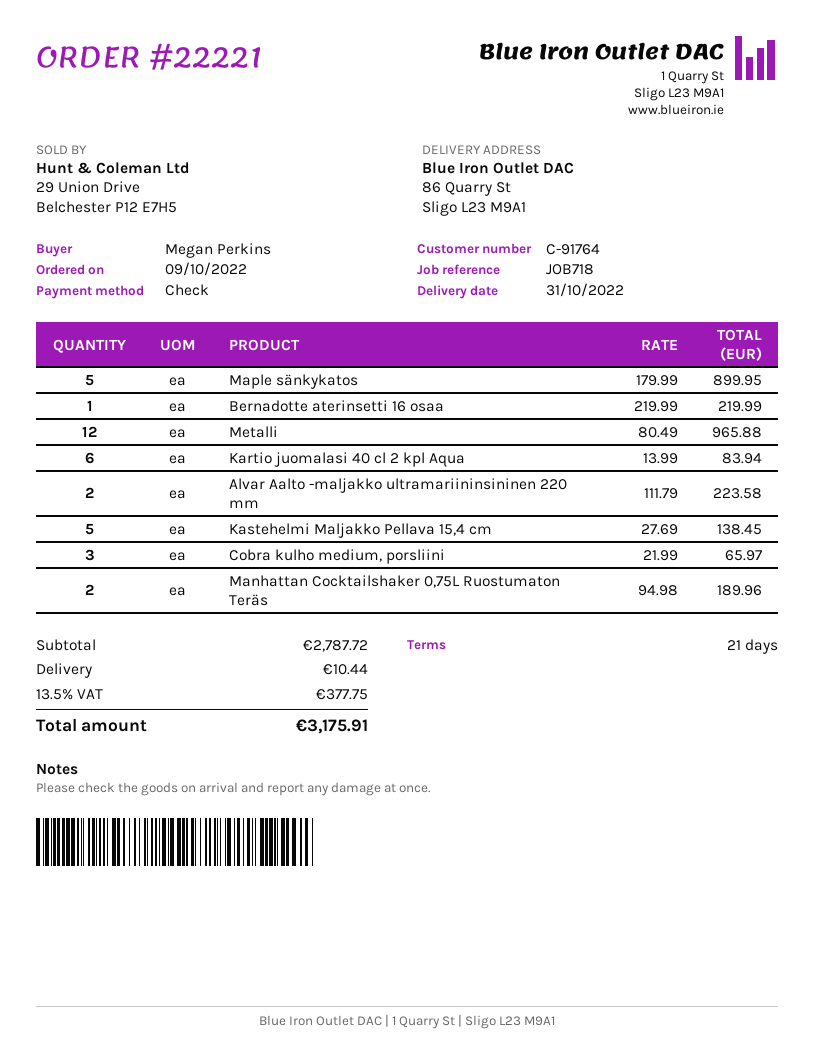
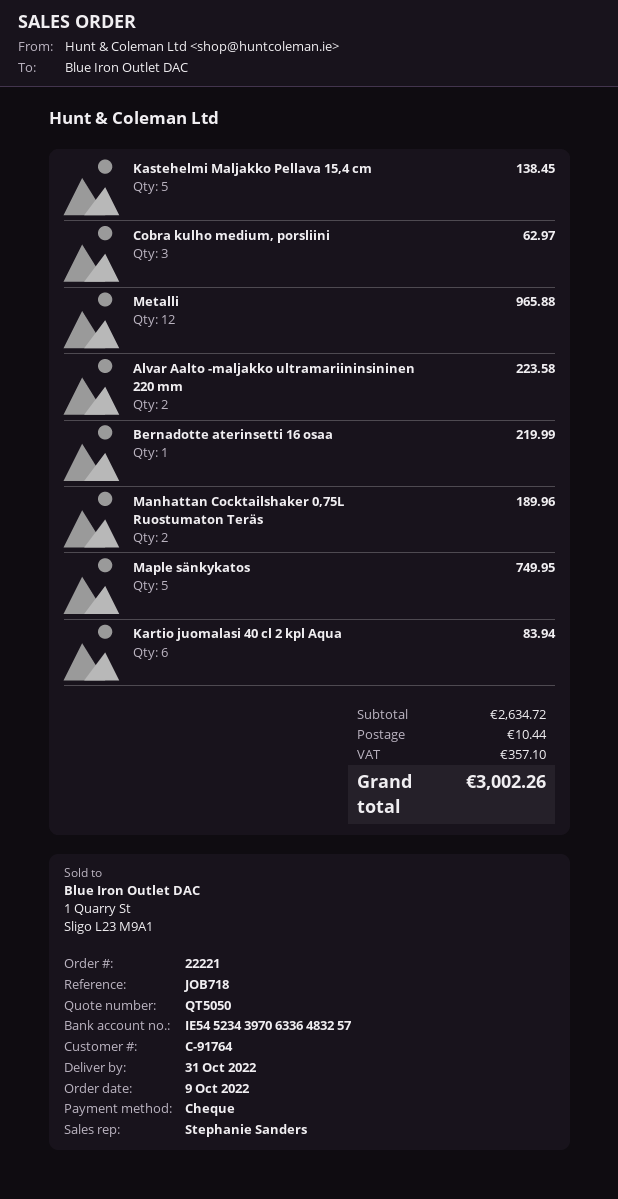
Maple sänkykatos: 5 for 899.95 -> 5 for 749.95
Cobra kulho medium, porsliini: 3 for 65.97 -> 3 for 62.97
subtotal: 2787.72 -> 2634.72
tax: 377.75 -> 357.10
total: 3175.91 -> 3002.26

